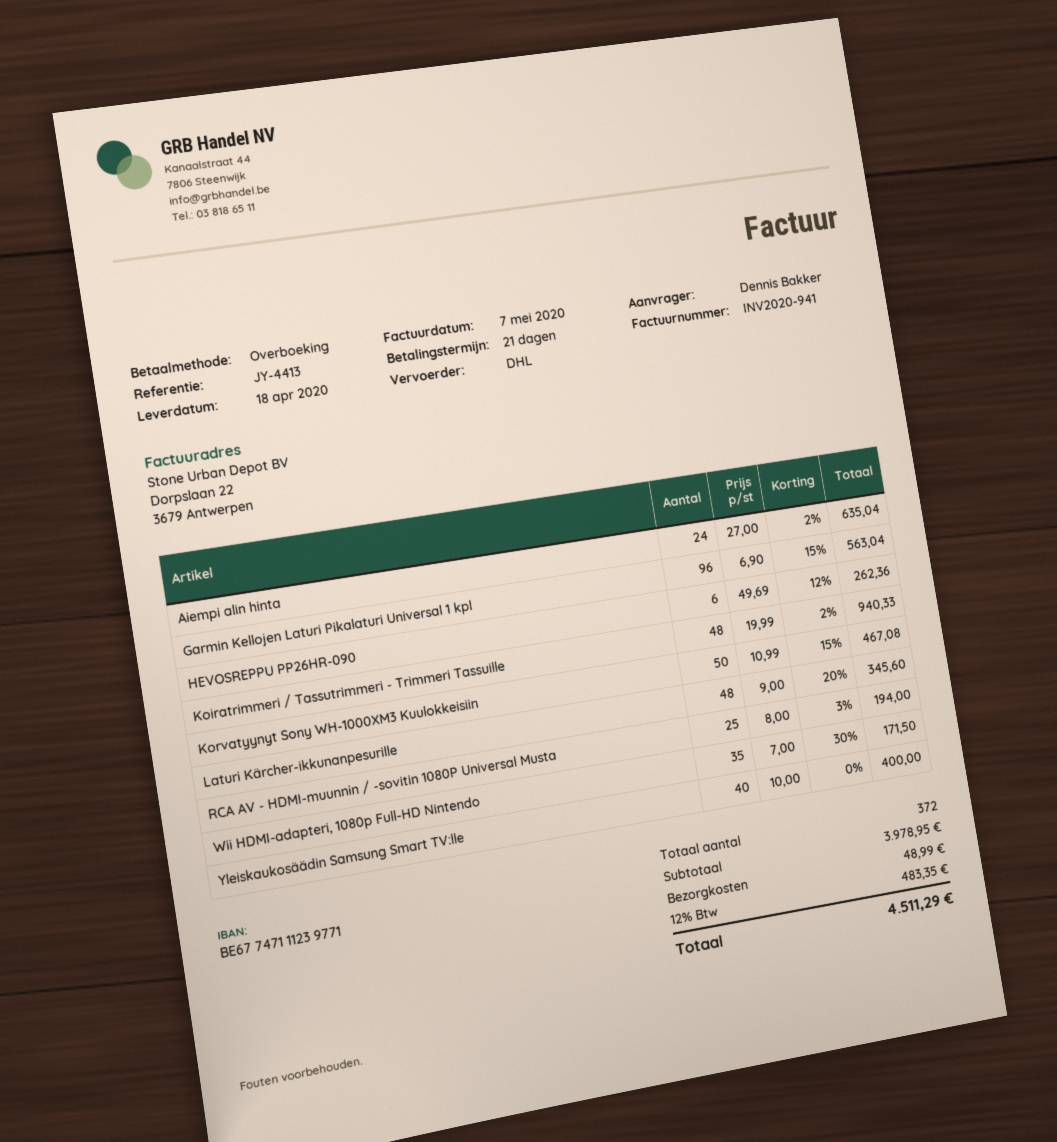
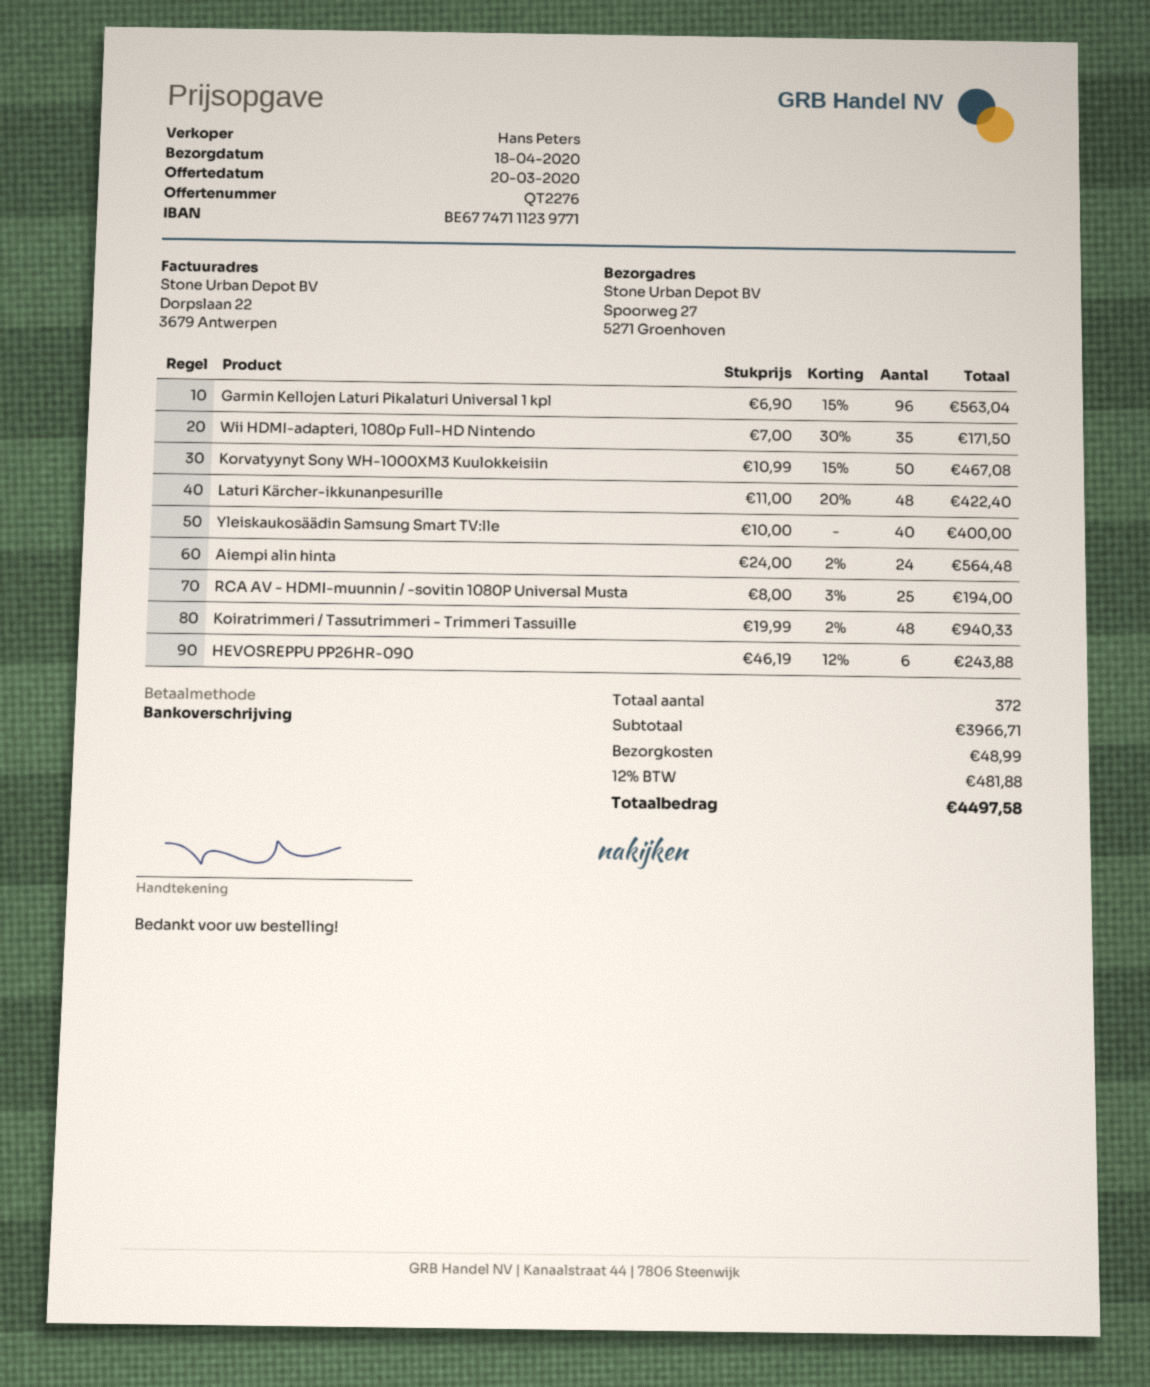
Aiempi alin hinta: 24 x 27.00 - 2% = 635.04 -> 24 x 24.00 - 2% = 564.48
HEVOSREPPU PP26HR-090: 6 x 49.69 - 12% = 262.36 -> 6 x 46.19 - 12% = 243.88
Laturi Kärcher-ikkunanpesurille: 48 x 9.00 - 20% = 345.60 -> 48 x 11.00 - 20% = 422.40
subtotal: 3978.95 -> 3966.71
tax: 12% = 483.35 -> 12% = 481.88
total: 4511.29 -> 4497.58

